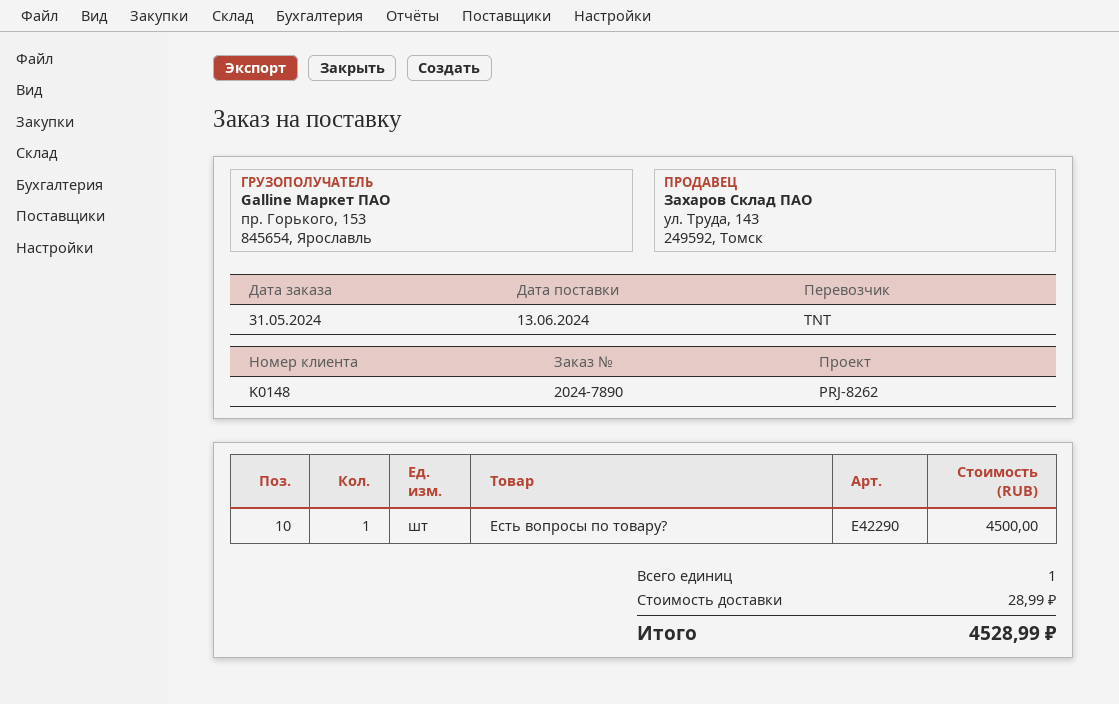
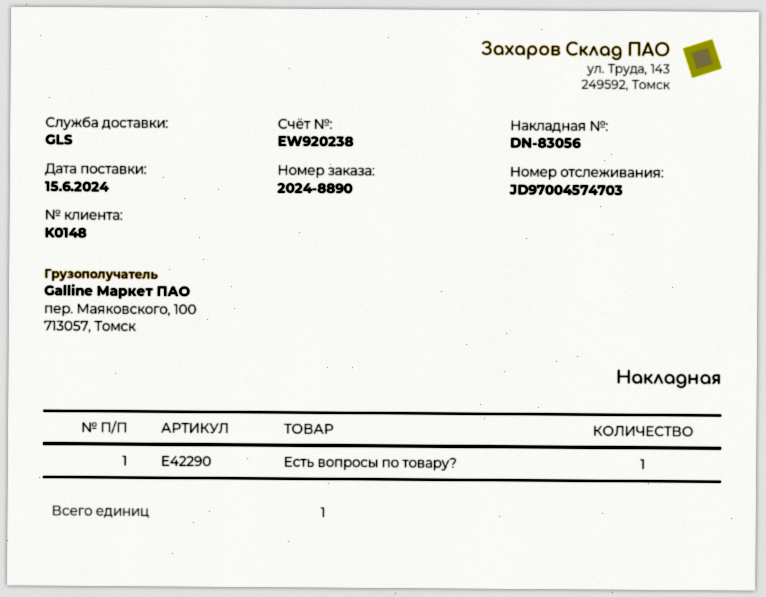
order number: 2024-7890 -> 2024-8890
delivery date: 2024-06-13 -> 2024-06-15
shipping method: TNT -> GLS
ship to: пр. Горького, 153, 845654, Ярославль -> пер. Маяковского, 100, 713057, Томск

